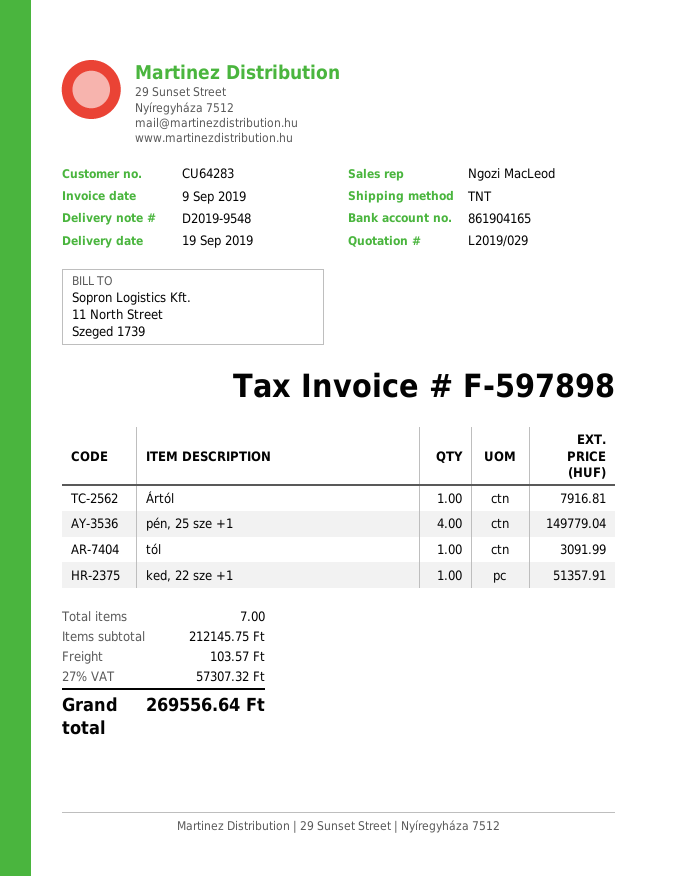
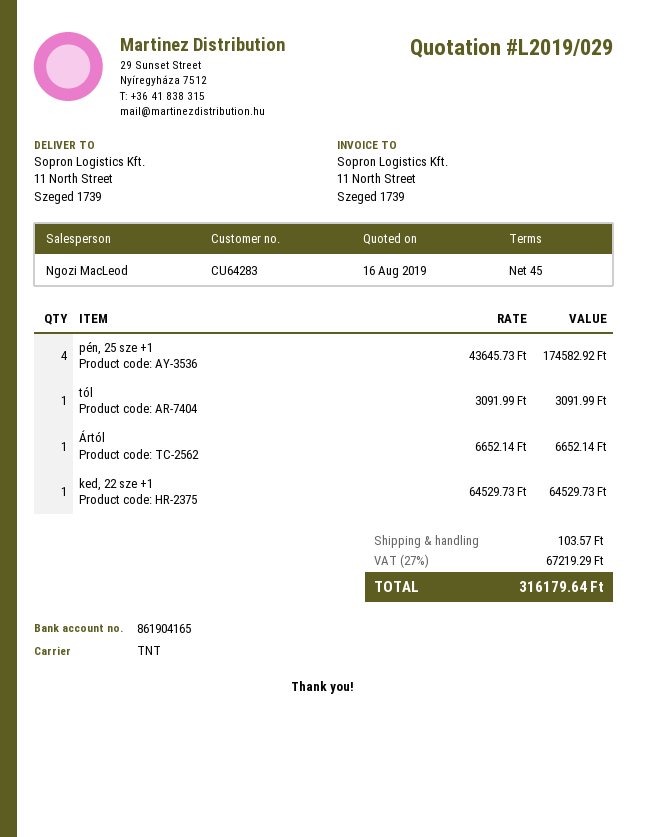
Ártól: 1 for 7916.81 -> 1 for 6652.14
pén, 25 sze +1: 4 for 149779.04 -> 4 for 174582.92
ked, 22 sze +1: 1 for 51357.91 -> 1 for 64529.73
tax: 27% = 57307.32 -> 27% = 67219.29
total: 269556.64 -> 316179.64

